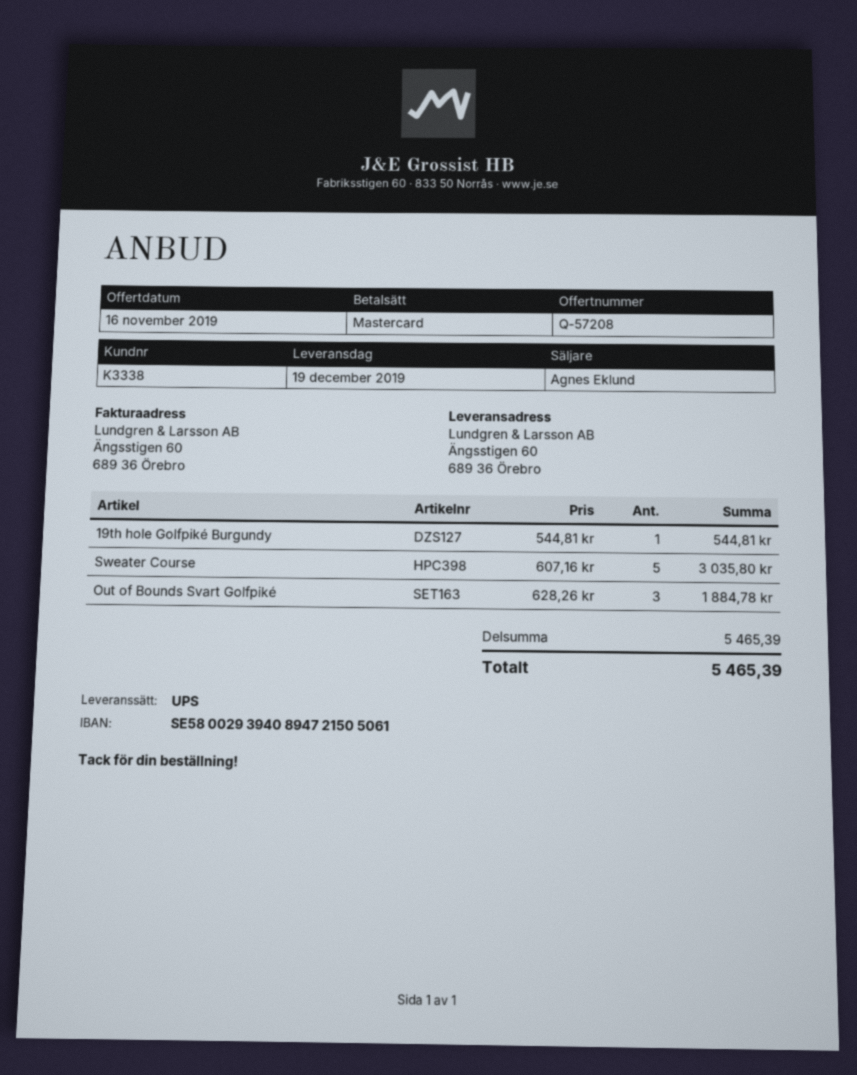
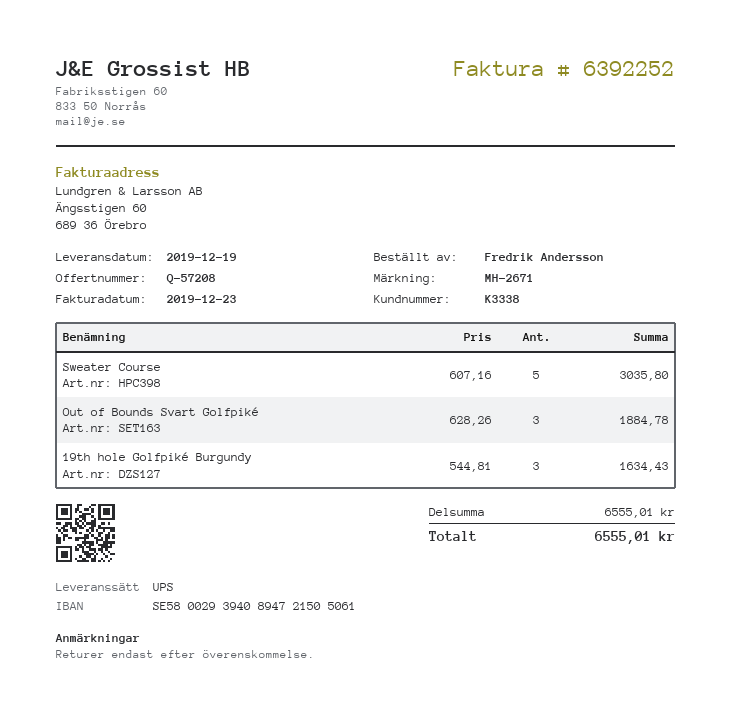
19th hole Golfpiké Burgundy: 1 x 544.81 = 544.81 -> 3 x 544.81 = 1634.43
subtotal: 5465.39 -> 6555.01
total: 5465.39 -> 6555.01

